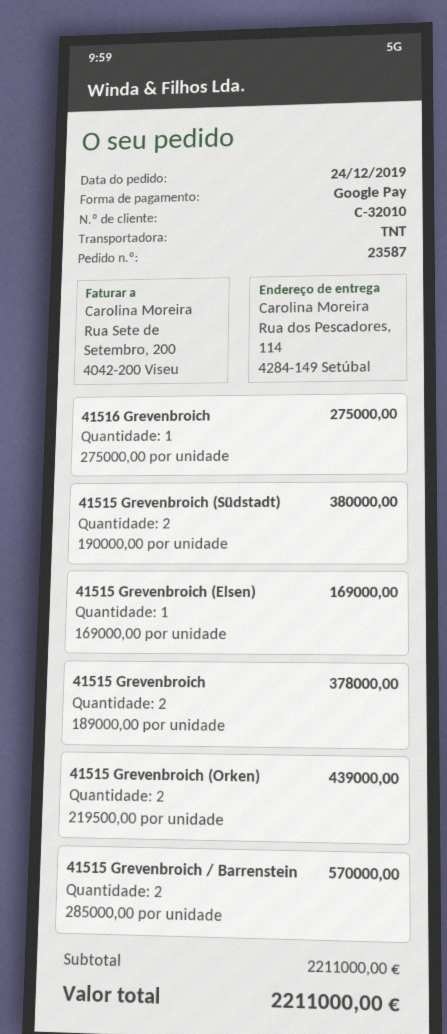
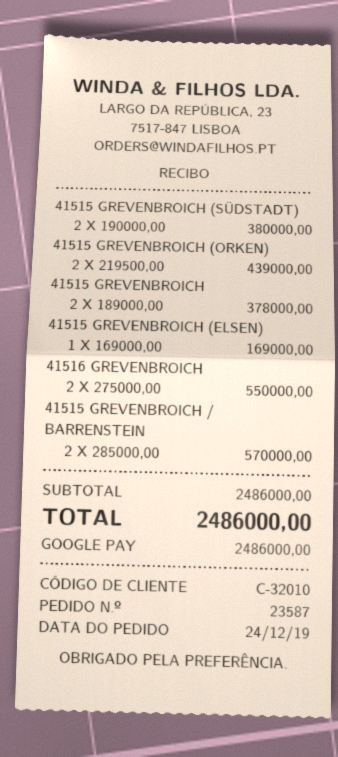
41516 Grevenbroich: 1 x 275000.00 = 275000.00 -> 2 x 275000.00 = 550000.00
subtotal: 2211000.00 -> 2486000.00
total: 2211000.00 -> 2486000.00

